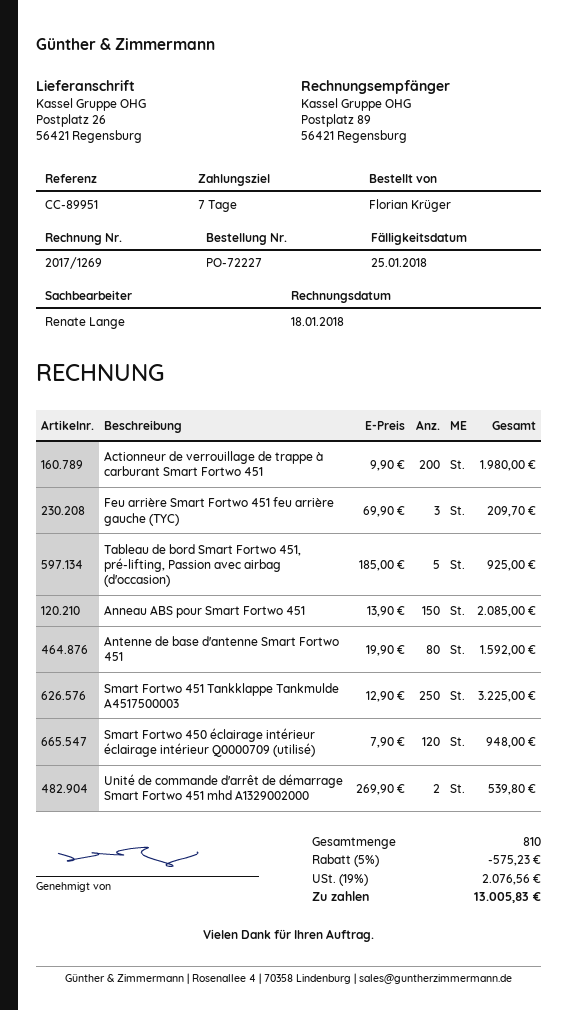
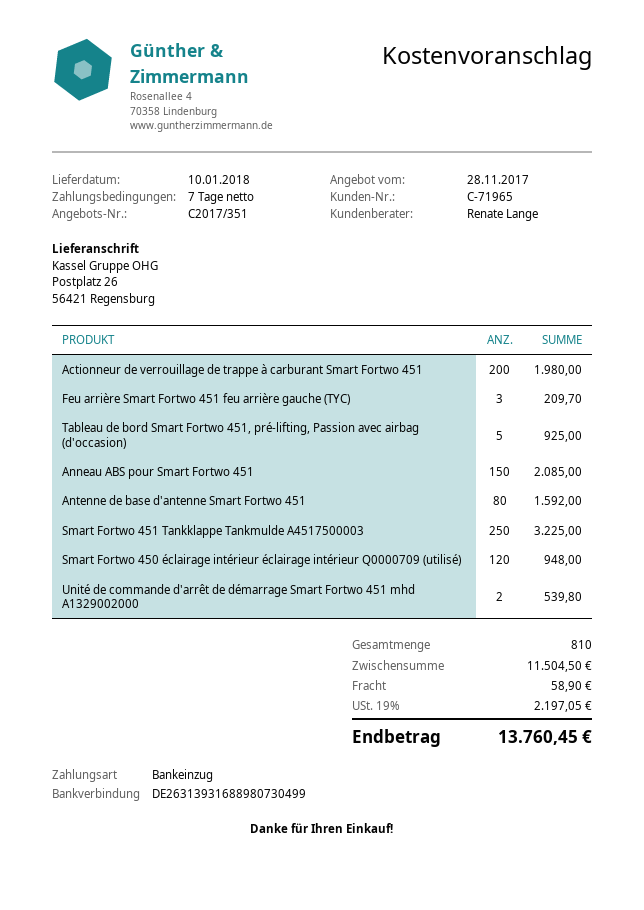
discount: 5% = 575.23 -> none
shipping: none -> 58.90
tax: 19% = 2076.56 -> 19% = 2197.05
total: 13005.83 -> 13760.45

